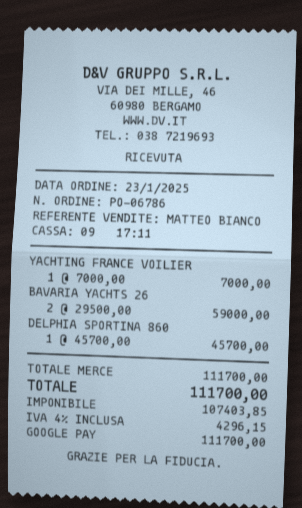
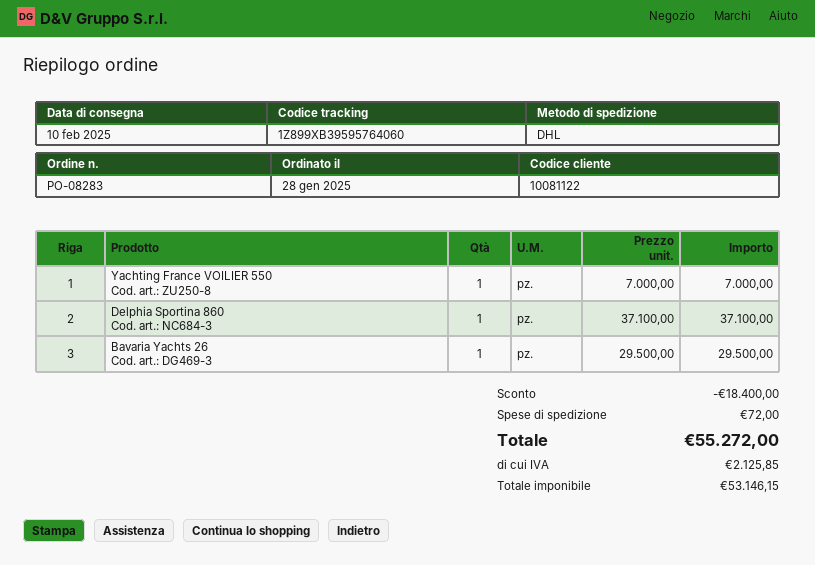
order number: PO-06786 -> PO-08283
order date: 2025-01-23 -> 2025-01-28
BAVARIA YACHTS 26: 2 x 29500.00 = 59000.00 -> 1 x 29500.00 = 29500.00
DELPHIA SPORTINA 860: 1 x 45700.00 = 45700.00 -> 1 x 37100.00 = 37100.00
discount: none -> 18400.00
shipping: none -> 72.00
net: 107403.85 -> 53146.15
tax: 4296.15 -> 2125.85
total: 111700.00 -> 55272.00

